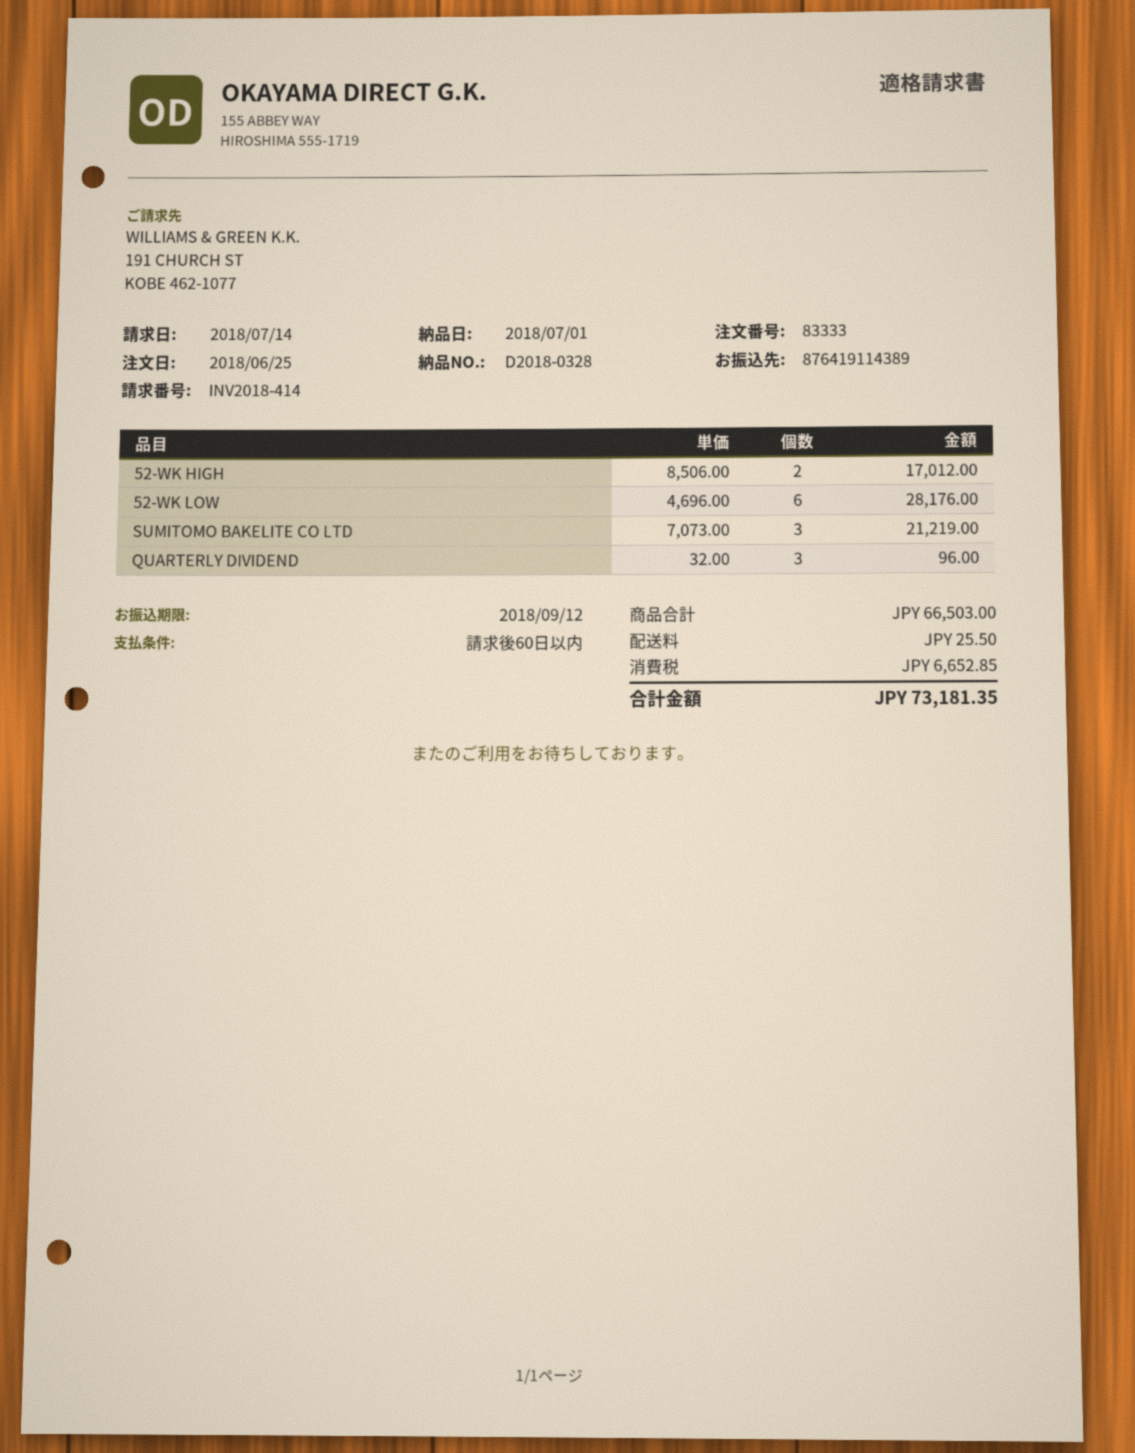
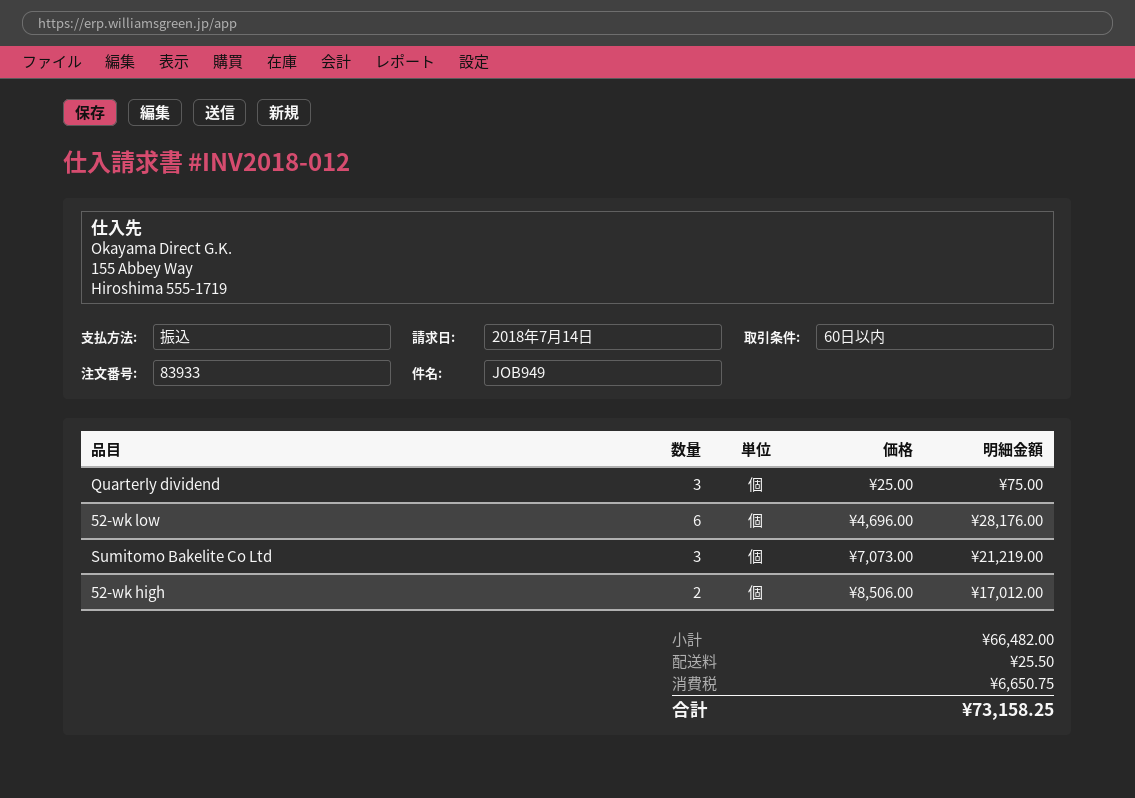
order number: 83333 -> 83933
invoice number: INV2018-414 -> INV2018-012
QUARTERLY DIVIDEND: 3 x 32.00 = 96.00 -> 3 x 25.00 = 75.00
subtotal: 66503.00 -> 66482.00
tax: 6652.85 -> 6650.75
total: 73181.35 -> 73158.25

